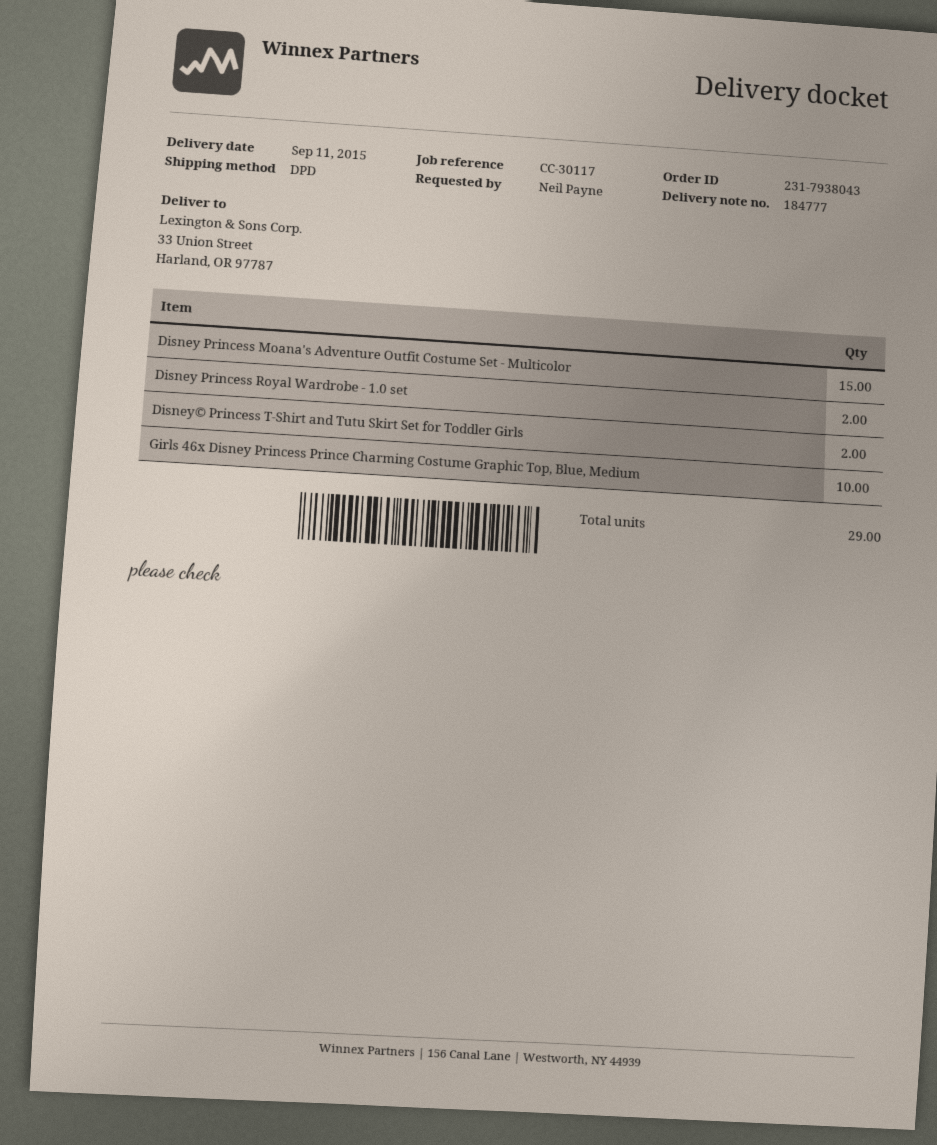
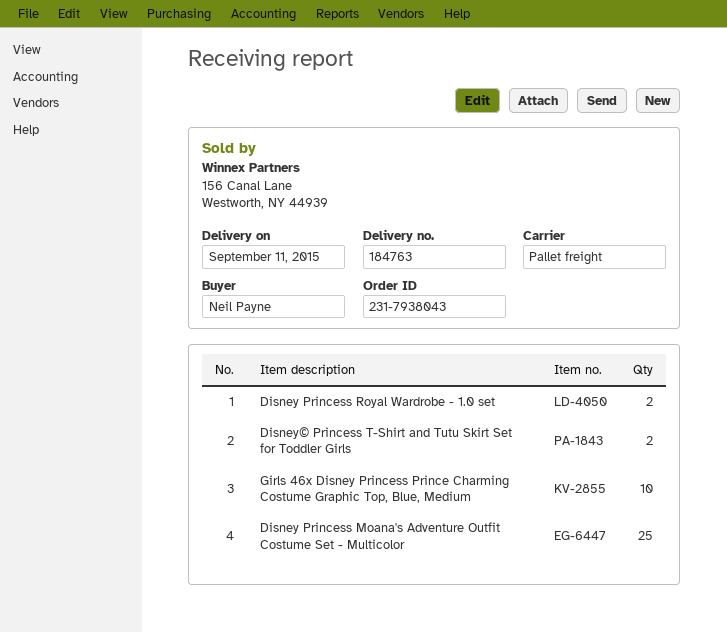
delivery note number: 184777 -> 184763
shipping method: DPD -> pallet freight
Disney Princess Moana's Adventure Outfit Costume Set - Multicolor: 15 -> 25

